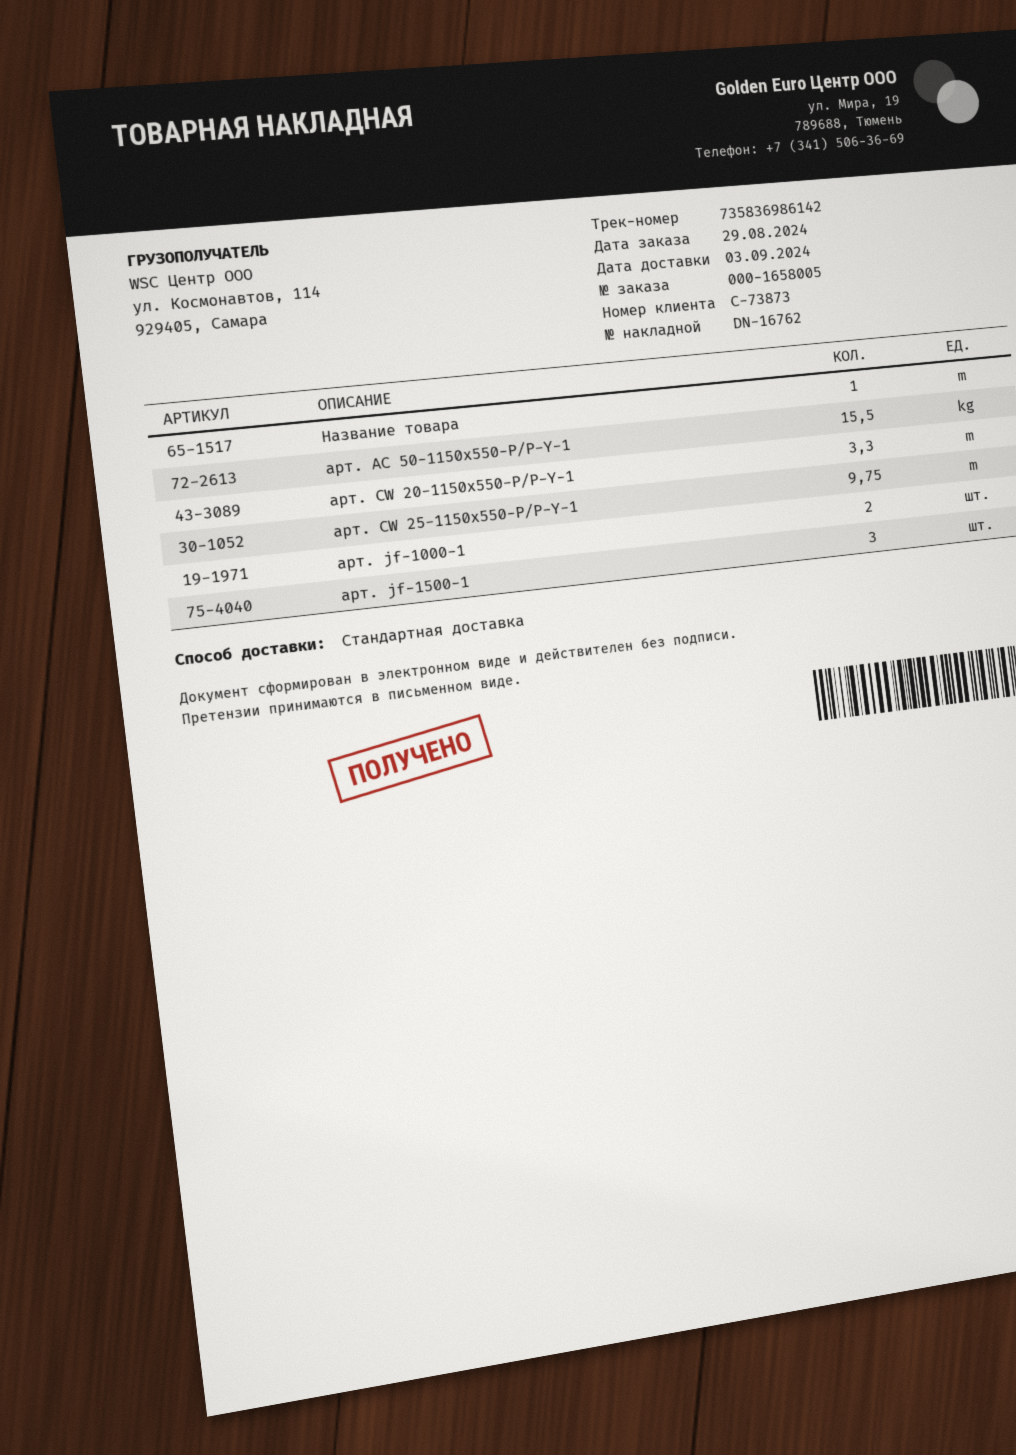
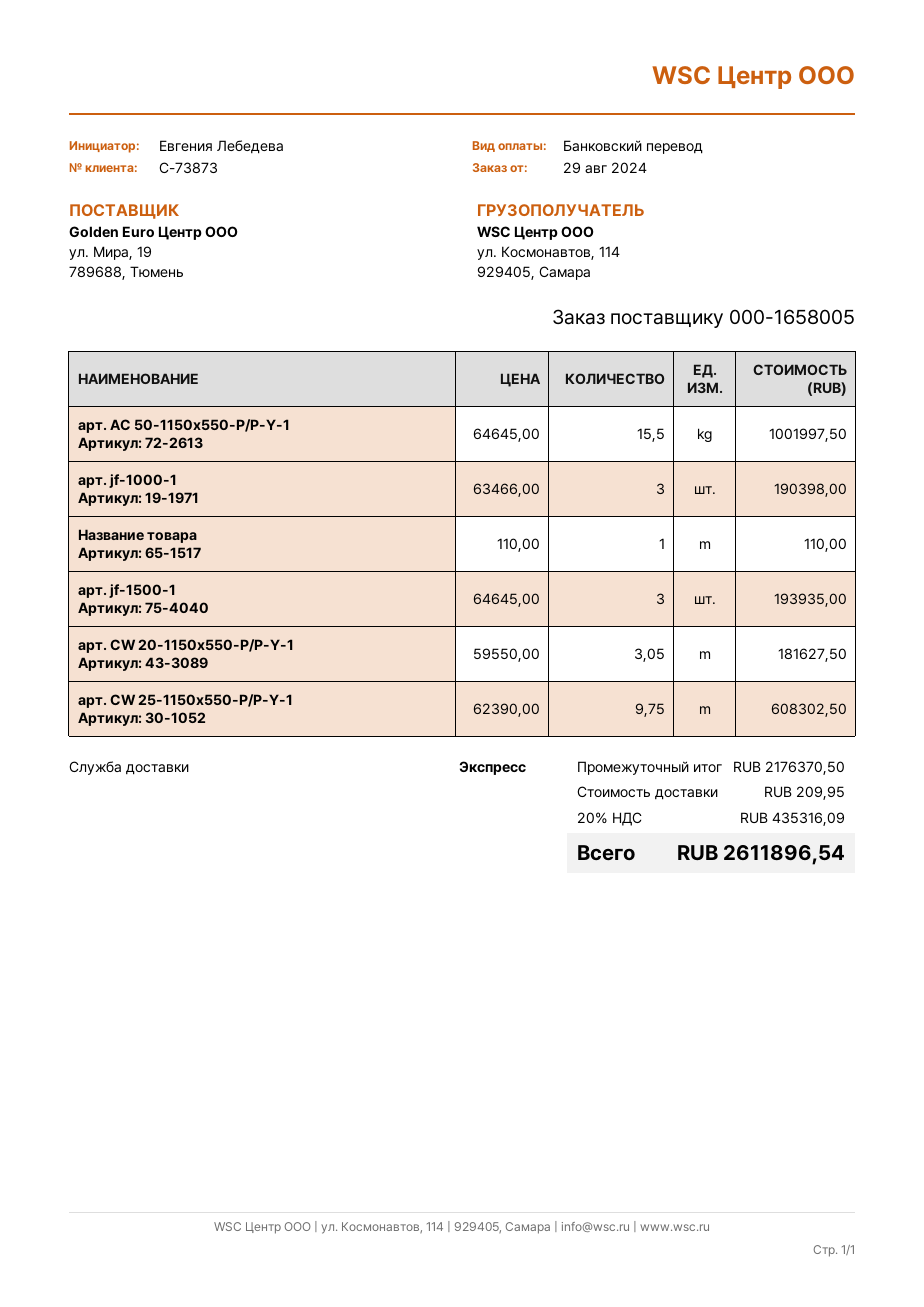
shipping method: standard -> express
арт. CW 20-1150x550-P/P-Y-1: 3.3 -> 3.05
арт. jf-1000-1: 2 -> 3

